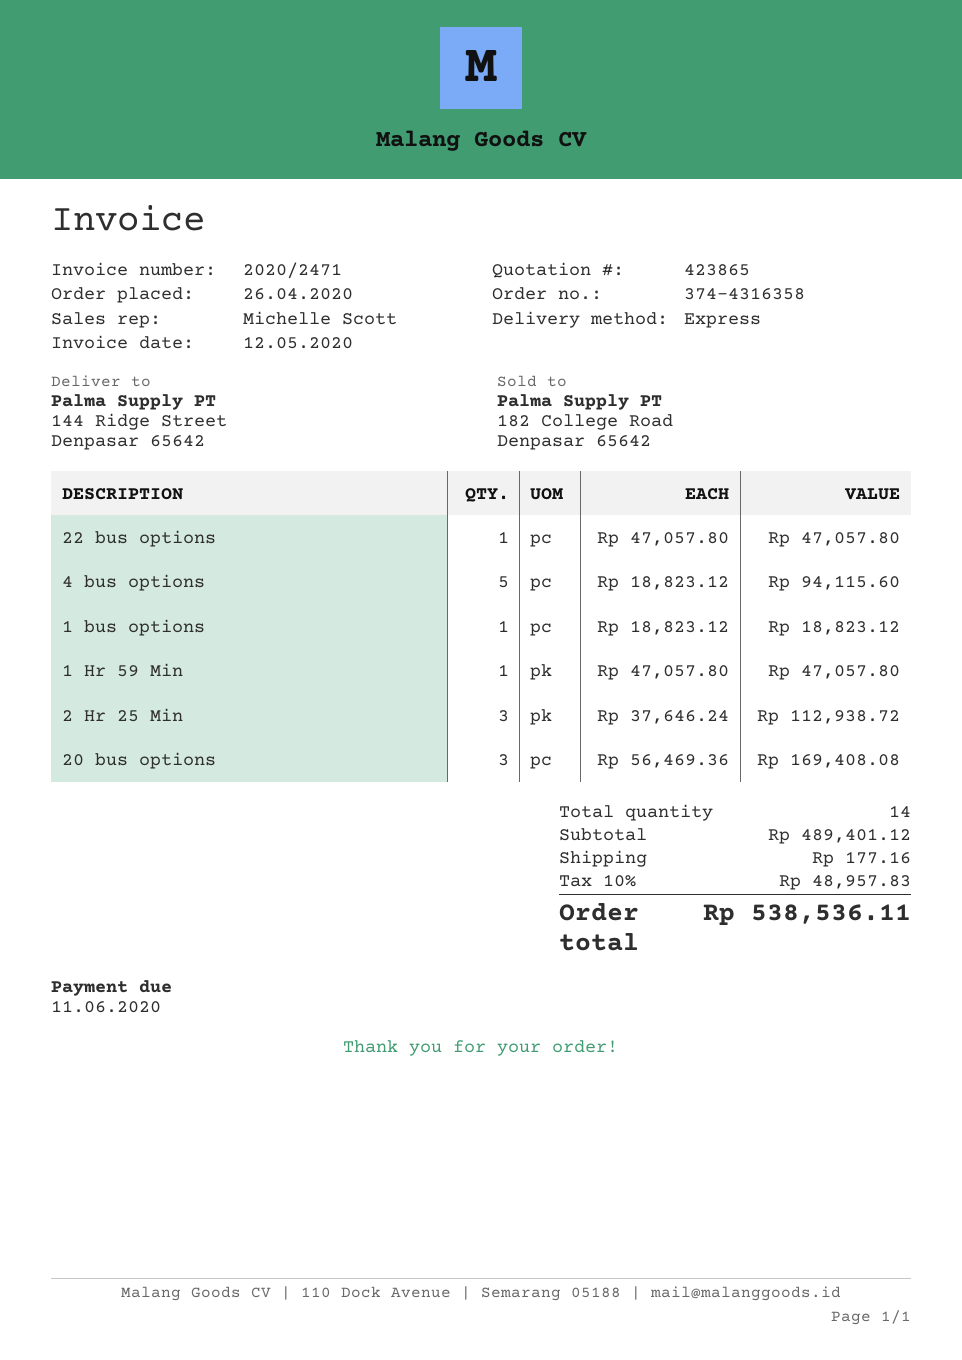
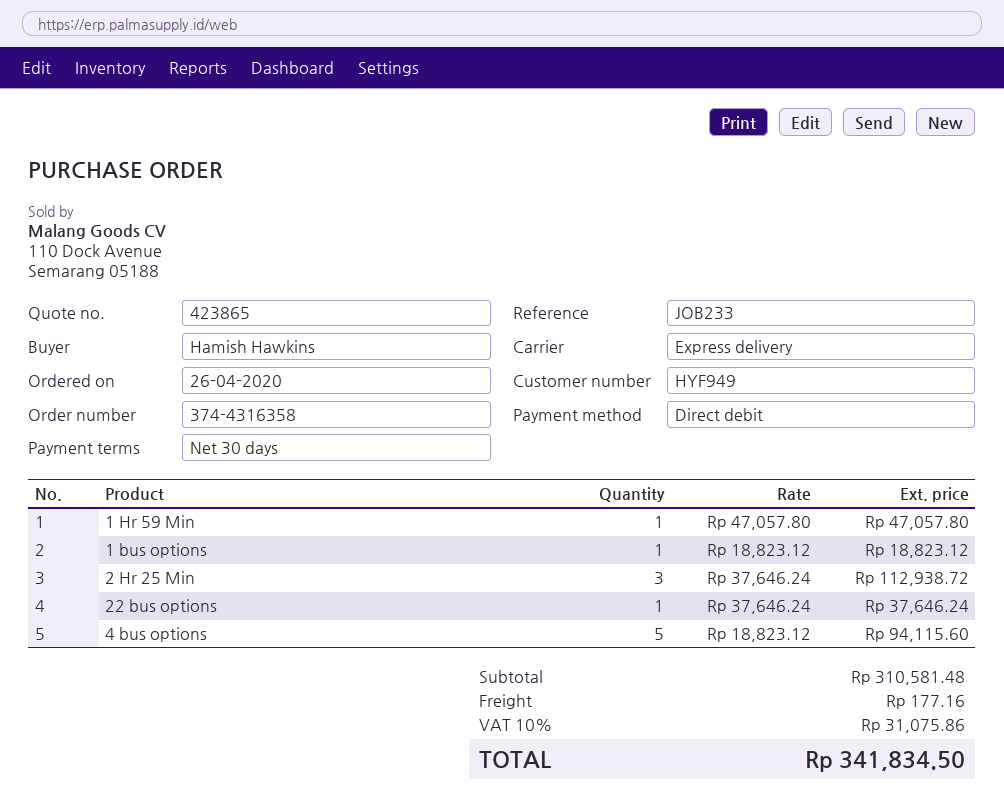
22 bus options: 1 x 47057.80 = 47057.80 -> 1 x 37646.24 = 37646.24
20 bus options: 3 x 56469.36 = 169408.08 -> none
subtotal: 489401.12 -> 310581.48
tax: 10% = 48957.83 -> 10% = 31075.86
total: 538536.11 -> 341834.50

